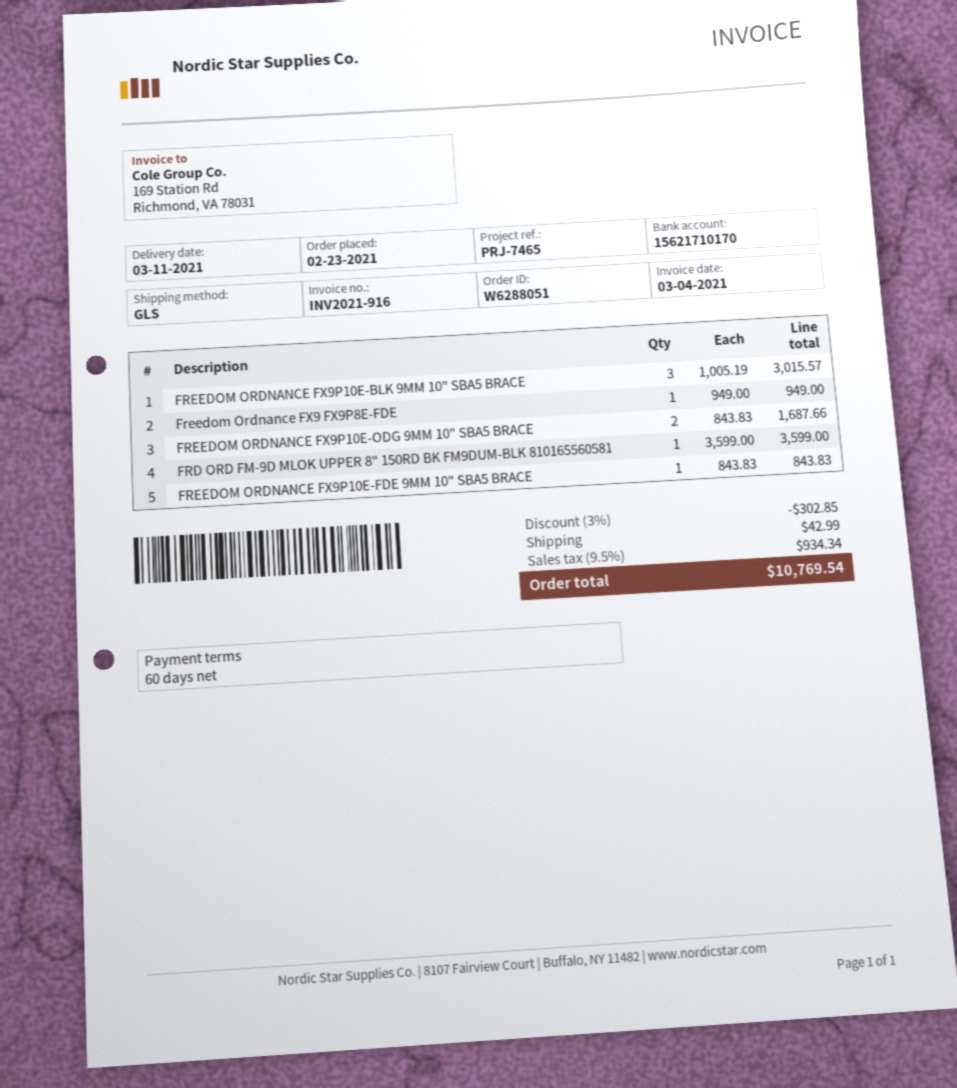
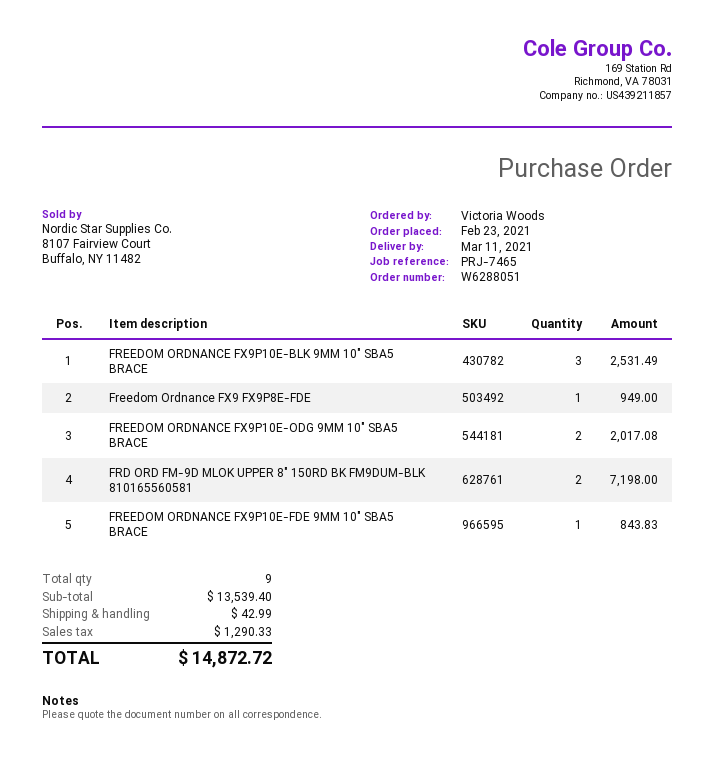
FREEDOM ORDNANCE FX9P10E-BLK 9MM 10" SBA5 BRACE: 3 for 3015.57 -> 3 for 2531.49
FREEDOM ORDNANCE FX9P10E-ODG 9MM 10" SBA5 BRACE: 2 for 1687.66 -> 2 for 2017.08
FRD ORD FM-9D MLOK UPPER 8" 150RD BK FM9DUM-BLK 810165560581: 1 for 3599.00 -> 2 for 7198.00
discount: 3% = 302.85 -> none
tax: 934.34 -> 1290.33
total: 10769.54 -> 14872.72

